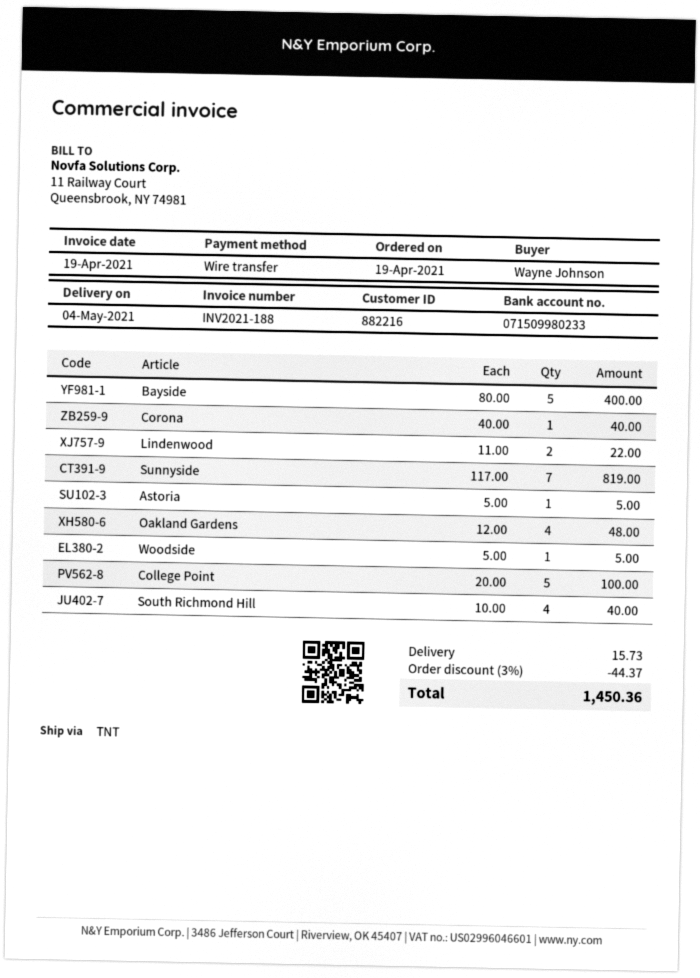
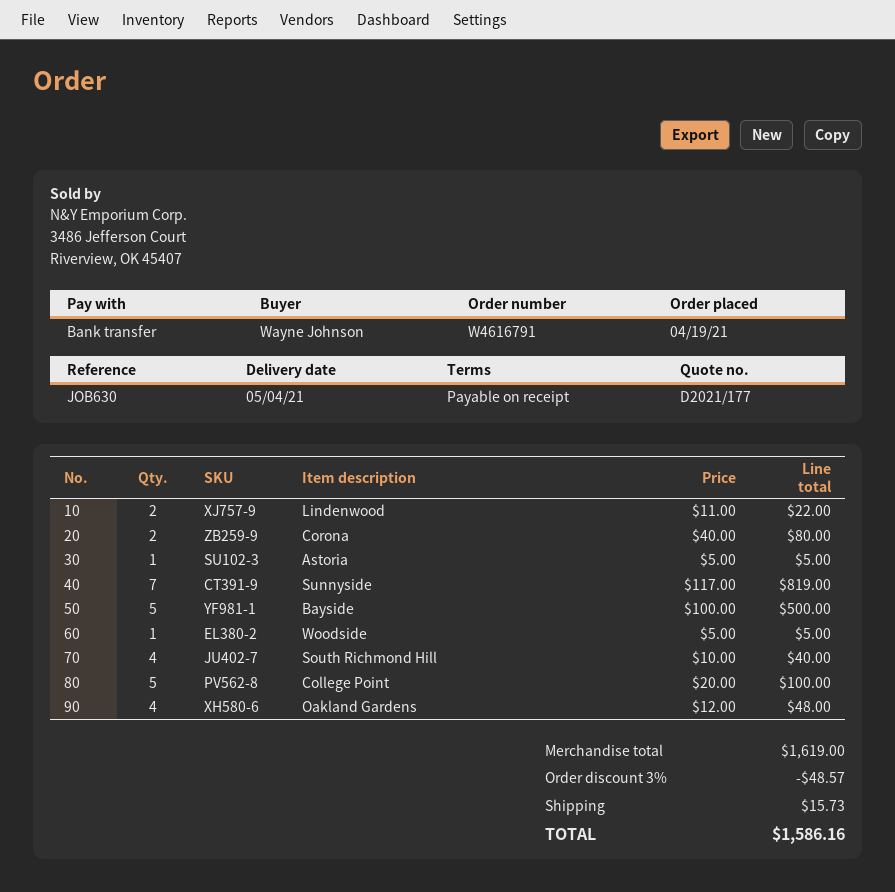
Bayside: 5 x 80.00 = 400.00 -> 5 x 100.00 = 500.00
Corona: 1 x 40.00 = 40.00 -> 2 x 40.00 = 80.00
discount: 3% = 44.37 -> 3% = 48.57
total: 1450.36 -> 1586.16

